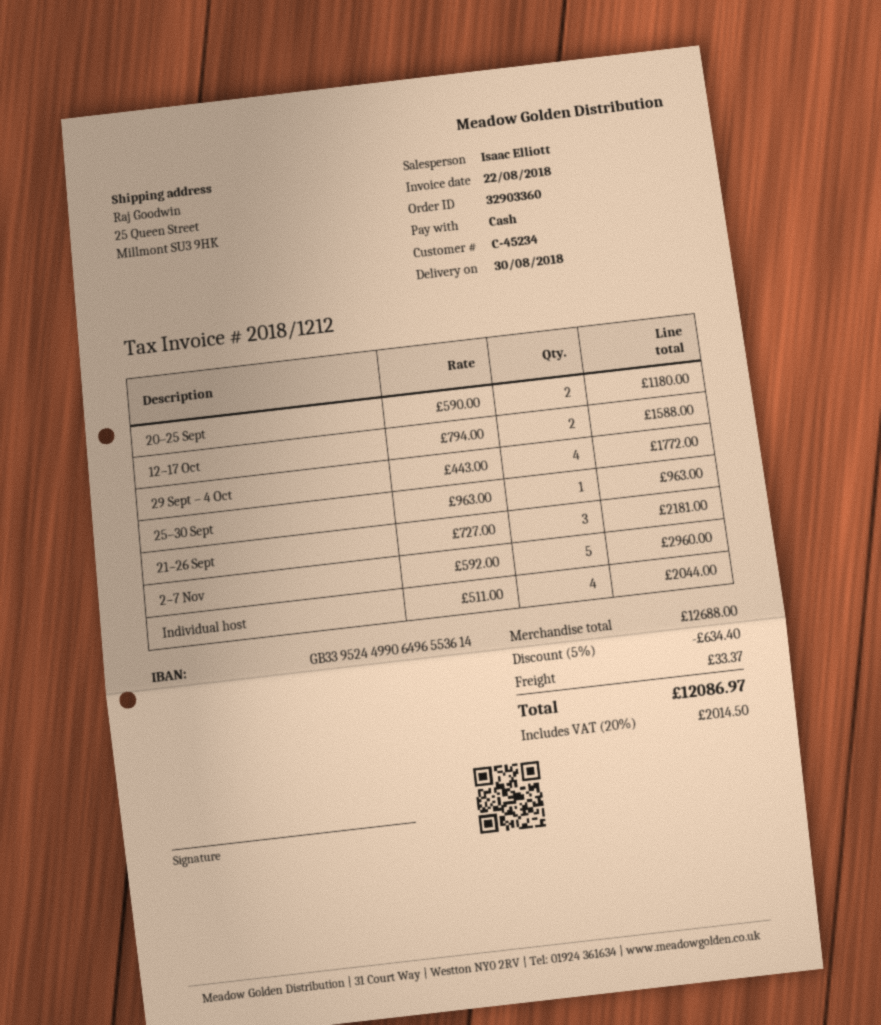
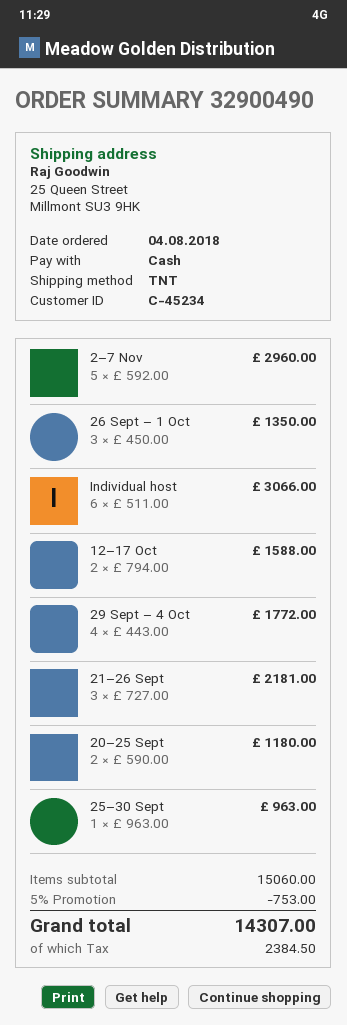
order number: 32903360 -> 32900490
Individual host: 4 x 511.00 = 2044.00 -> 6 x 511.00 = 3066.00
26 Sept – 1 Oct: none -> 3 x 450.00 = 1350.00
subtotal: 12688.00 -> 15060.00
discount: 5% = 634.40 -> 5% = 753.00
shipping: 33.37 -> none
tax: 2014.50 -> 2384.50
total: 12086.97 -> 14307.00

